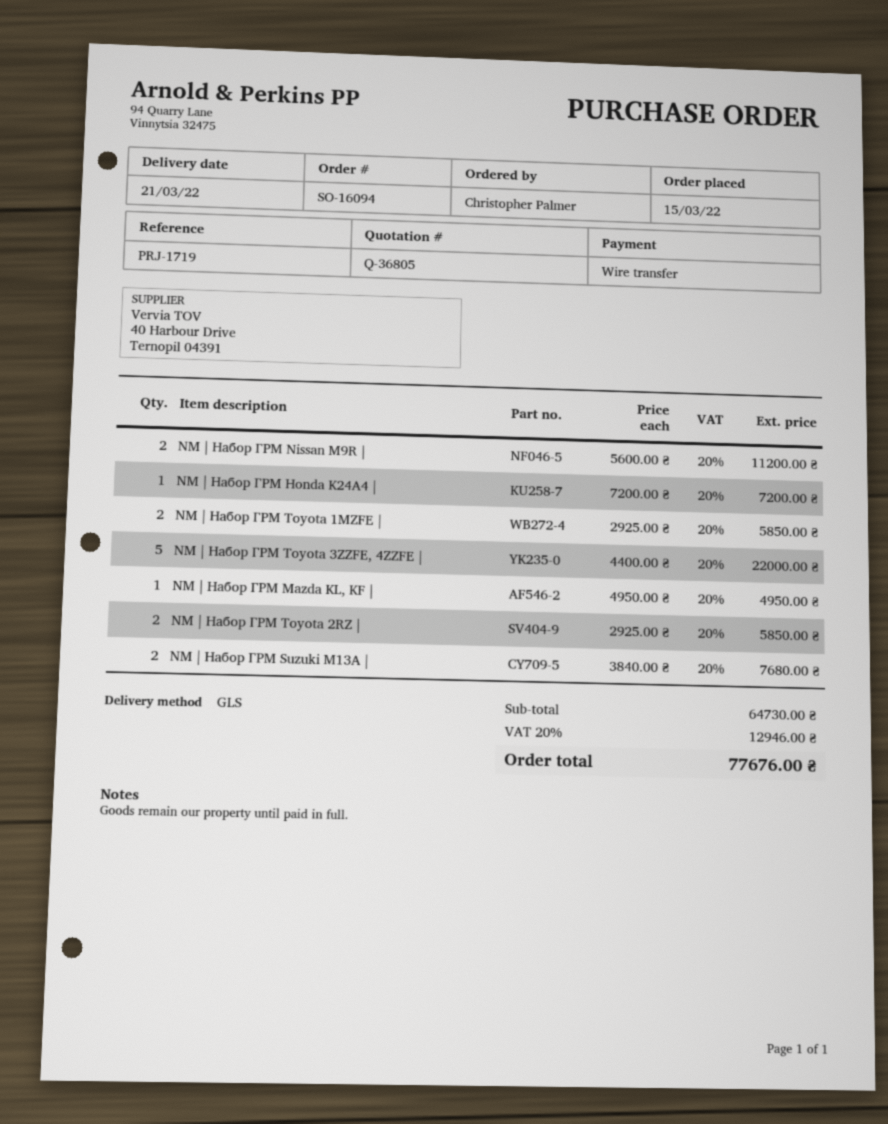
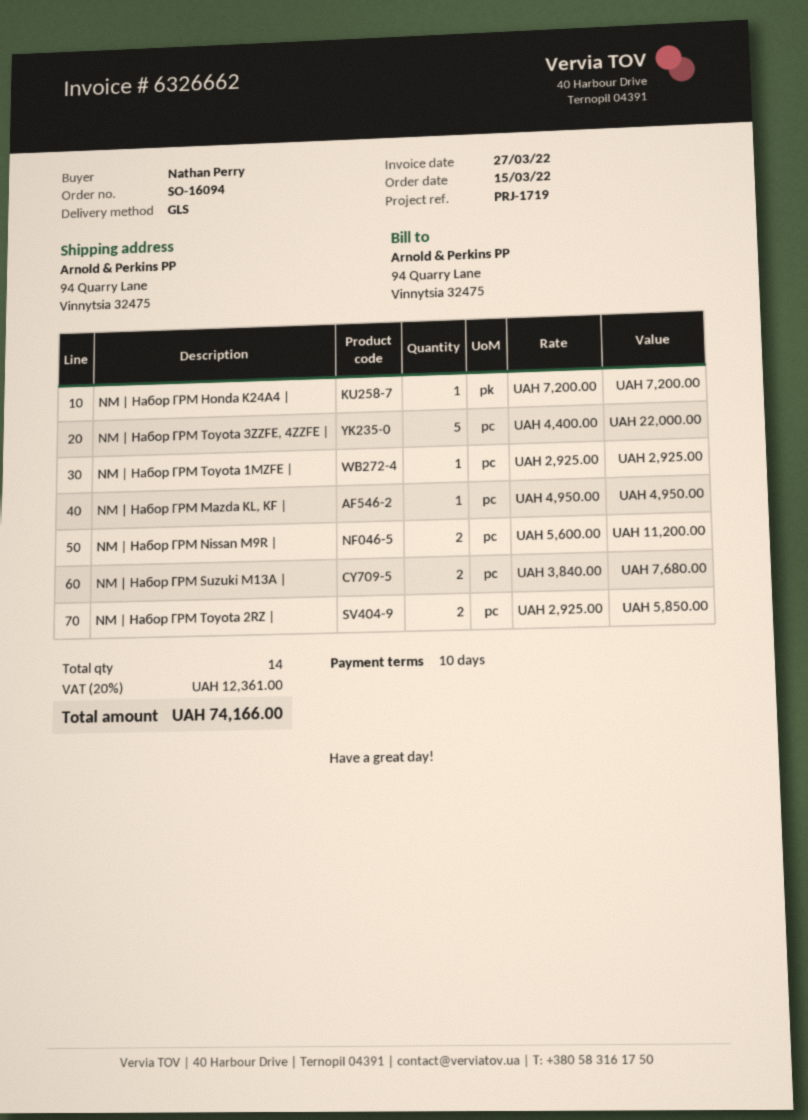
ordered by: Christopher Palmer -> Nathan Perry
NM | Набор ГРМ Toyota 1MZFE |: 2 x 2925.00 = 5850.00 -> 1 x 2925.00 = 2925.00
tax: 20% = 12946.00 -> 20% = 12361.00
total: 77676.00 -> 74166.00

